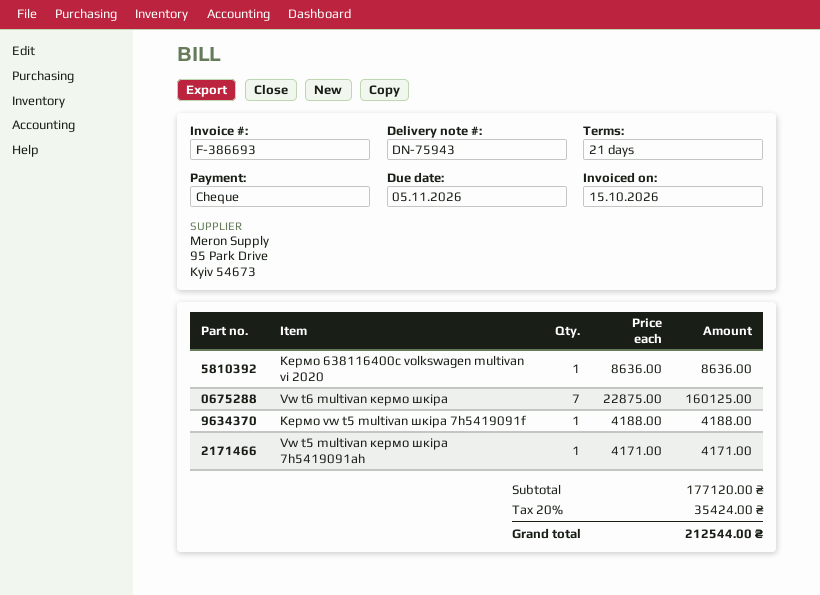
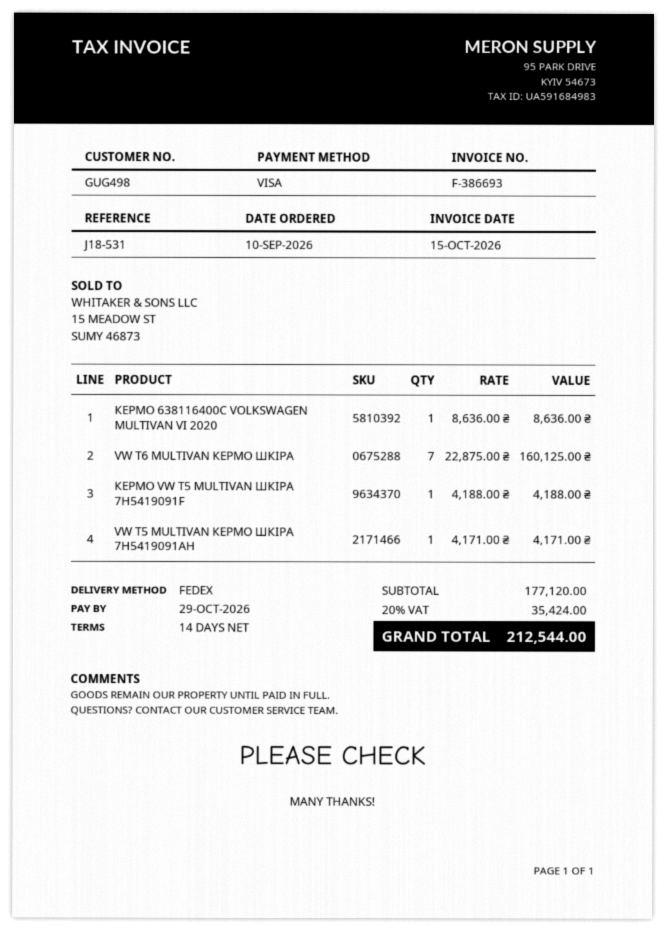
payment terms: 21 days -> 14 days
due date: 2026-11-05 -> 2026-10-29
payment method: cheque -> Visa

